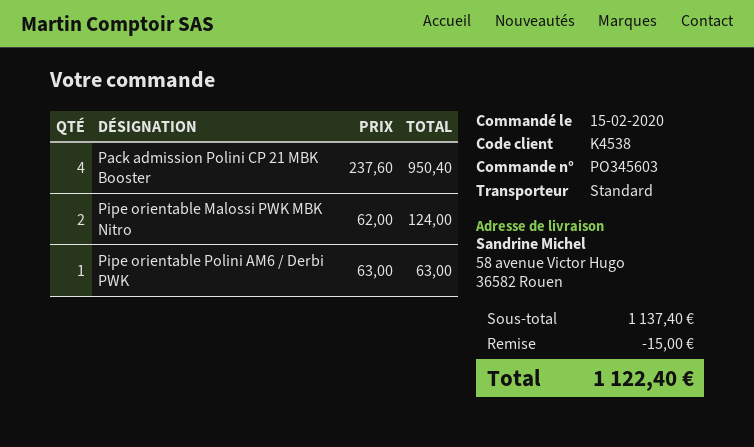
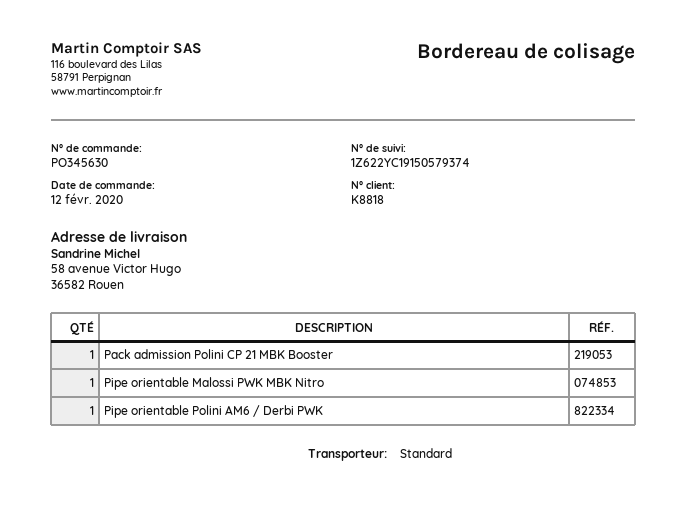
order number: PO345603 -> PO345630
order date: 2020-02-15 -> 2020-02-12
customer number: K4538 -> K8818
Pack admission Polini CP 21 MBK Booster: 4 -> 1
Pipe orientable Malossi PWK MBK Nitro: 2 -> 1

